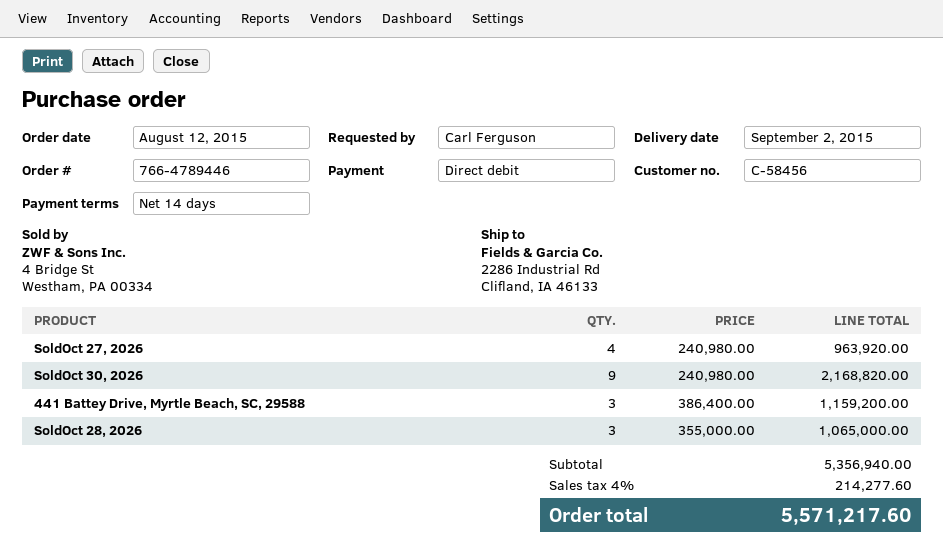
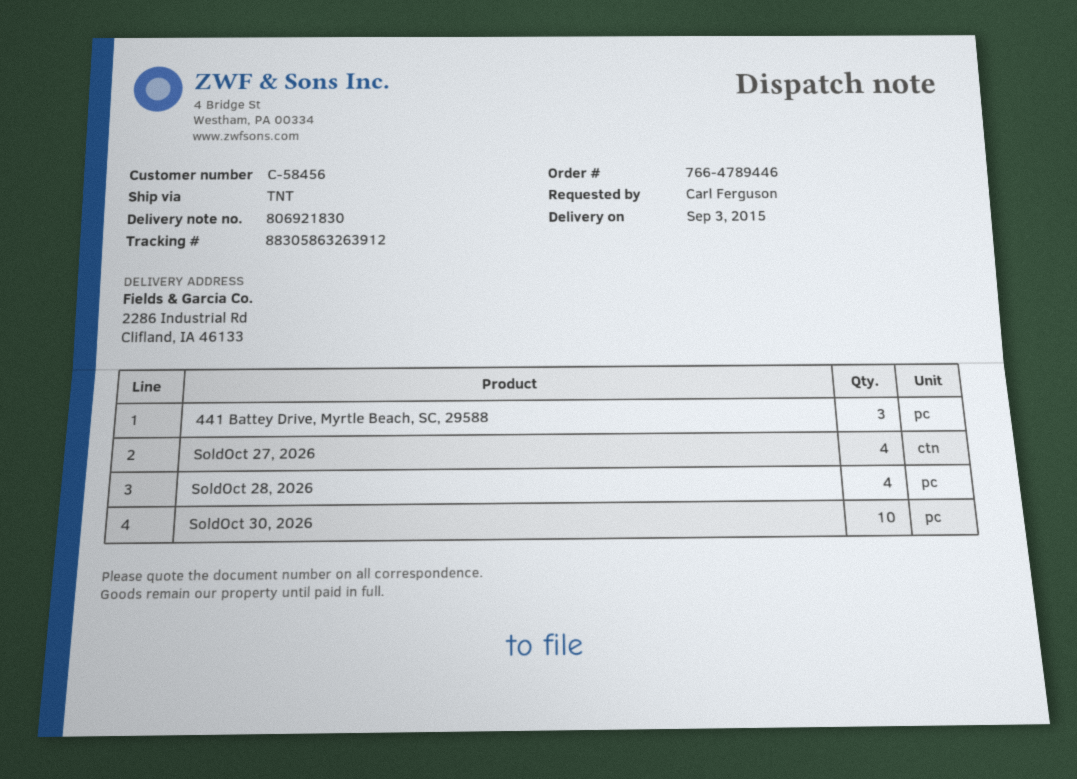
delivery date: 2015-09-02 -> 2015-09-03
SoldOct 30, 2026: 9 -> 10
SoldOct 28, 2026: 3 -> 4

